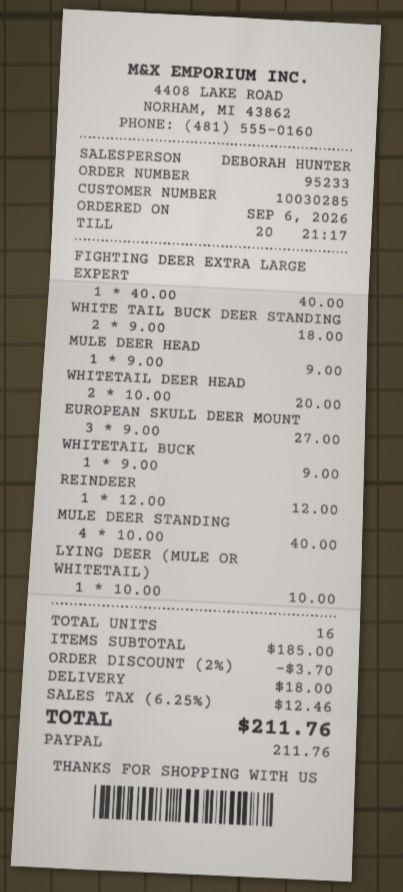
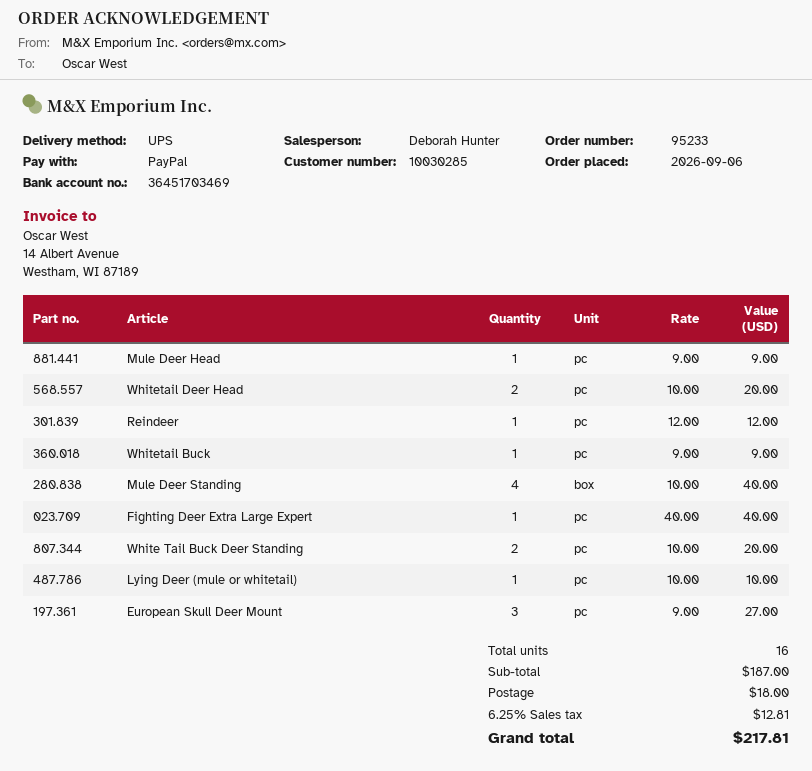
WHITE TAIL BUCK DEER STANDING: 2 x 9.00 = 18.00 -> 2 x 10.00 = 20.00
subtotal: 185.00 -> 187.00
discount: 2% = 3.70 -> none
tax: 6.25% = 12.46 -> 6.25% = 12.81
total: 211.76 -> 217.81

